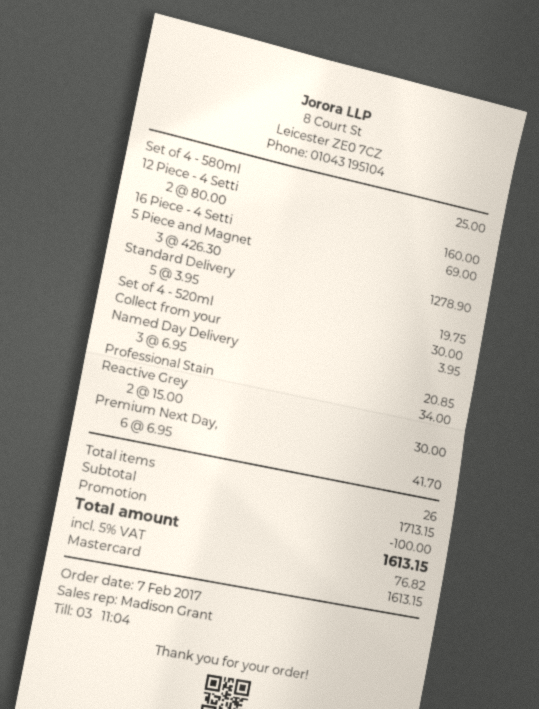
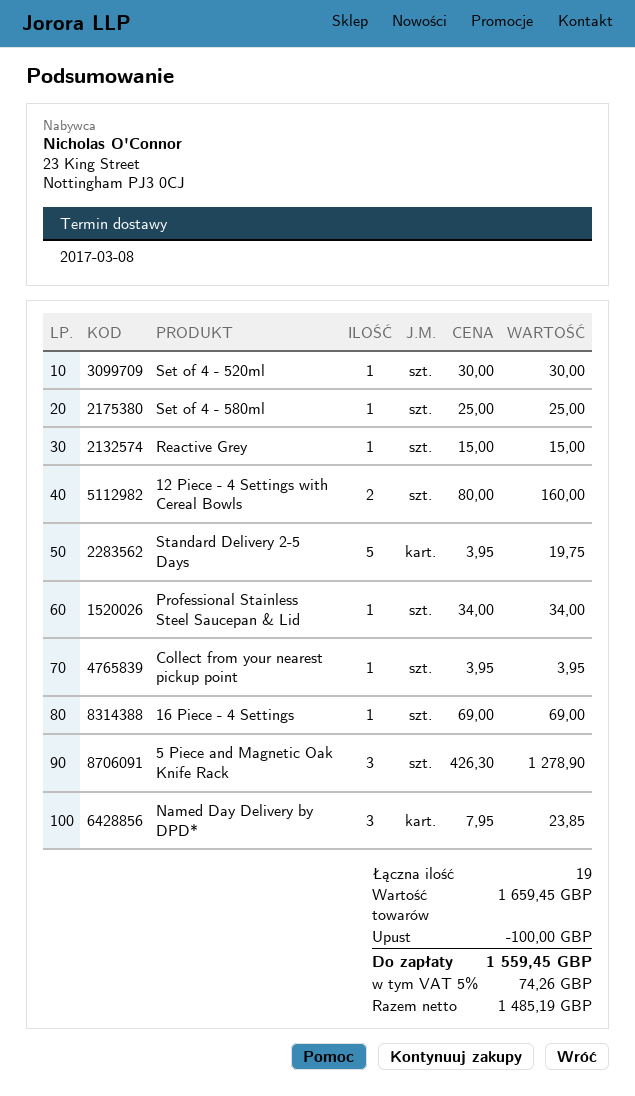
Named Day Delivery: 3 x 6.95 = 20.85 -> 3 x 7.95 = 23.85
Reactive Grey: 2 x 15.00 = 30.00 -> 1 x 15.00 = 15.00
Premium Next Day,: 6 x 6.95 = 41.70 -> none
total quantity: 26 -> 19
subtotal: 1713.15 -> 1659.45
tax: 5% = 76.82 -> 5% = 74.26
total: 1613.15 -> 1559.45

